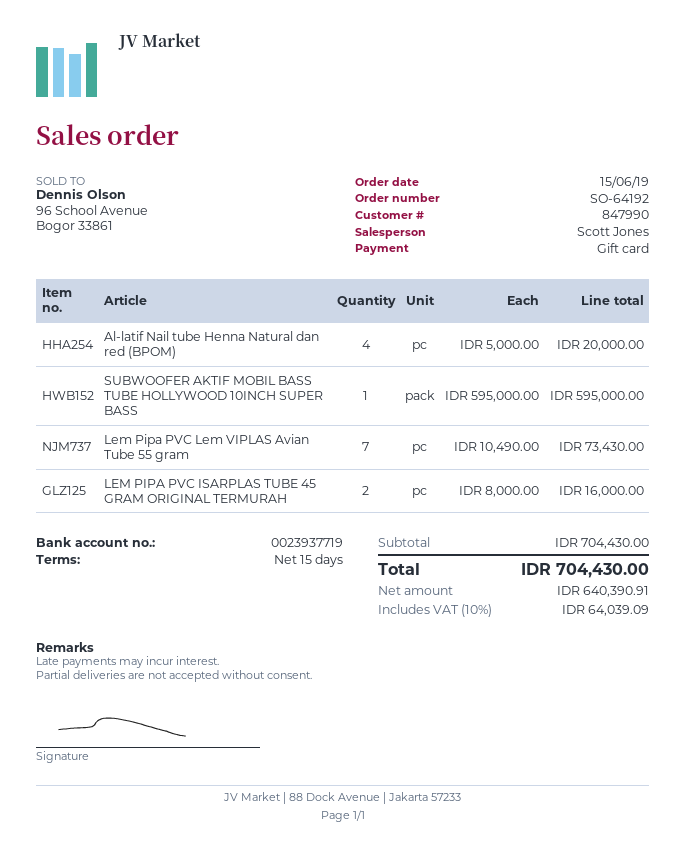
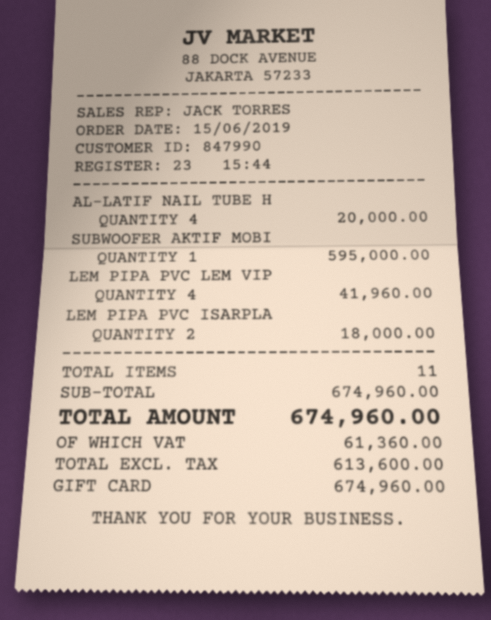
sales rep: Scott Jones -> JACK TORRES
Lem Pipa PVC Lem VIPLAS Avian Tube 55 gram: 7 for 73430.00 -> 4 for 41960.00
LEM PIPA PVC ISARPLAS TUBE 45 GRAM ORIGINAL TERMURAH: 2 for 16000.00 -> 2 for 18000.00
subtotal: 704430.00 -> 674960.00
net: 640390.91 -> 613600.00
tax: 64039.09 -> 61360.00
total: 704430.00 -> 674960.00

